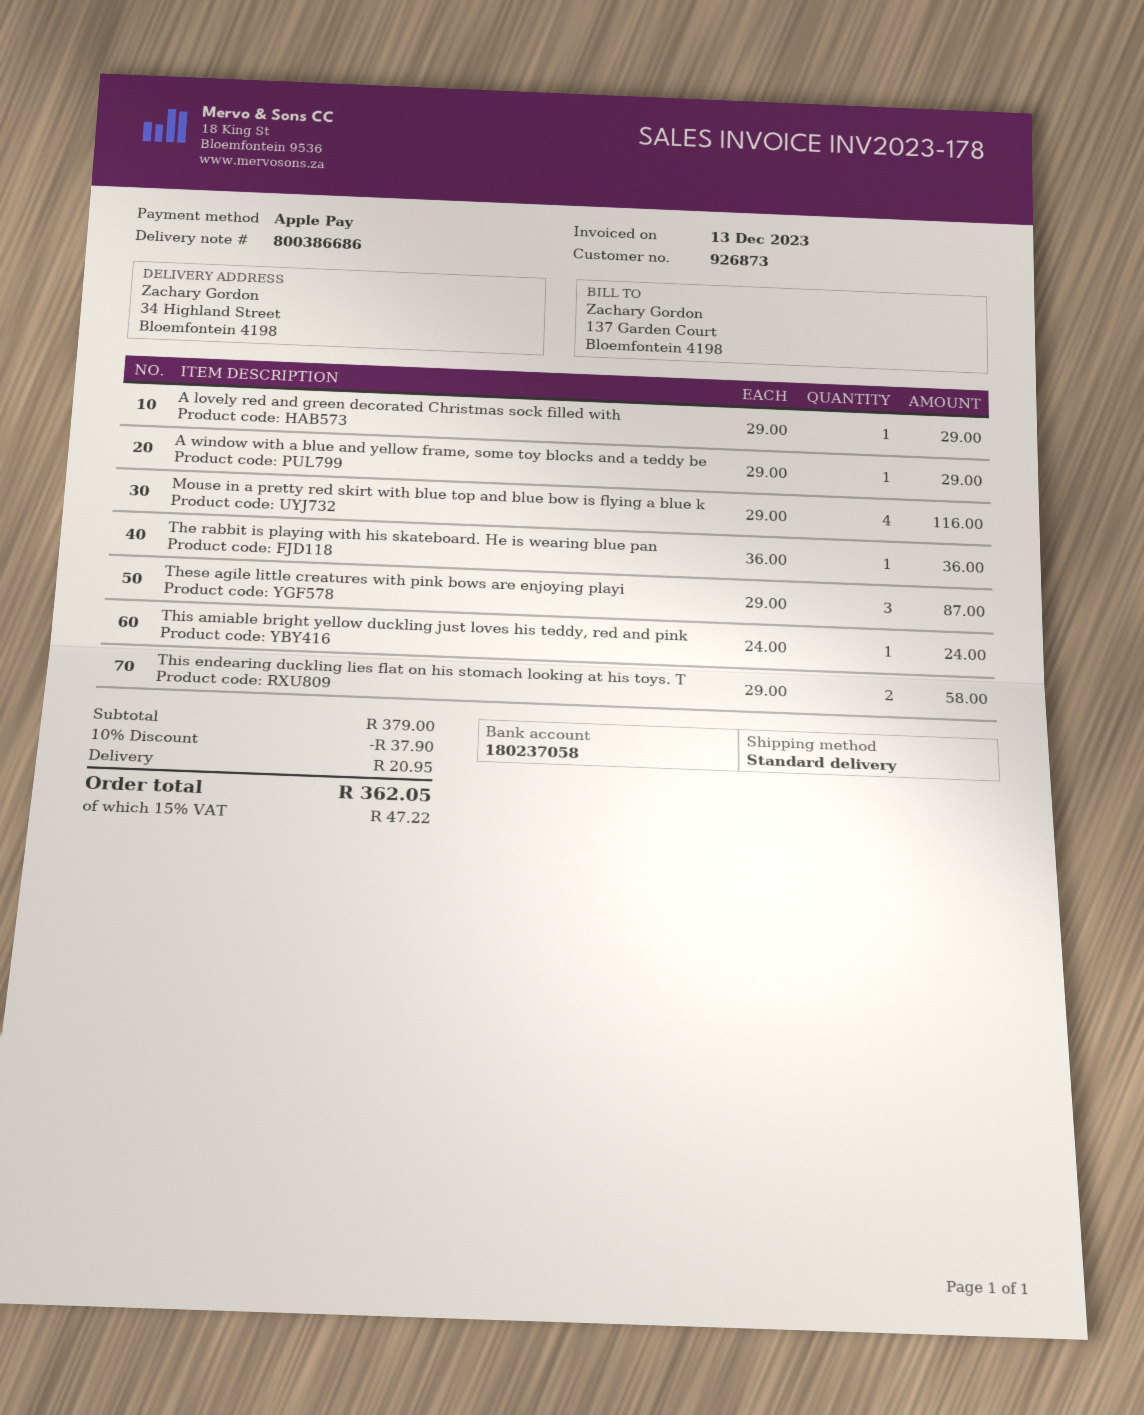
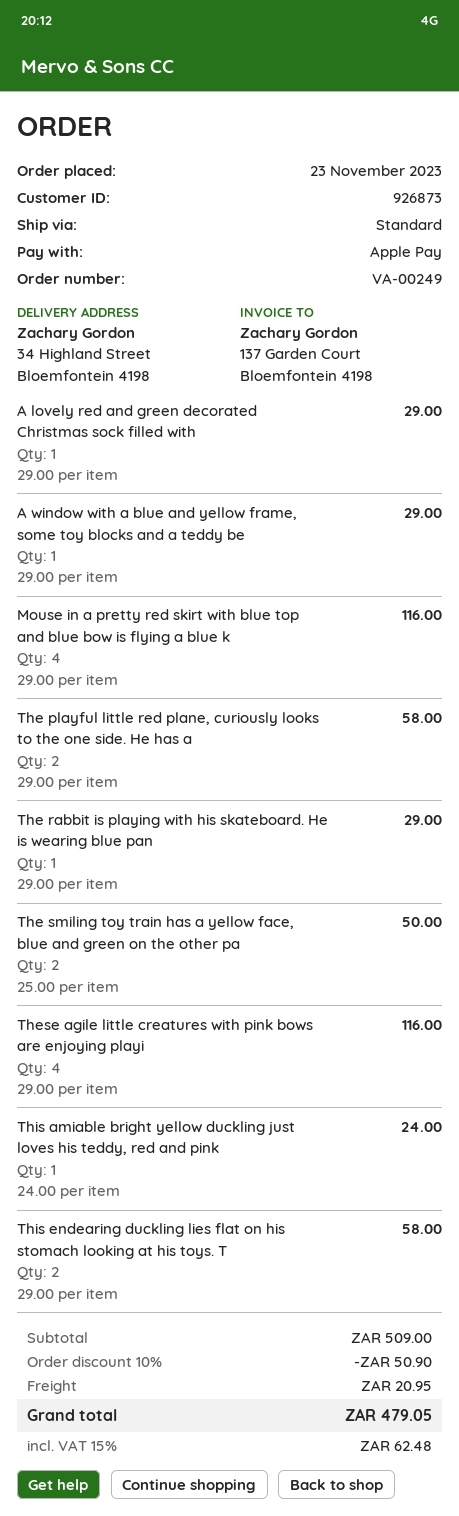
The rabbit is playing with his skateboard. He is wearing blue pan: 1 x 36.00 = 36.00 -> 1 x 29.00 = 29.00
These agile little creatures with pink bows are enjoying playi: 3 x 29.00 = 87.00 -> 4 x 29.00 = 116.00
The playful little red plane, curiously looks to the one side. He has a: none -> 2 x 29.00 = 58.00
The smiling toy train has a yellow face, blue and green on the other pa: none -> 2 x 25.00 = 50.00
subtotal: 379.00 -> 509.00
discount: 10% = 37.90 -> 10% = 50.90
tax: 15% = 47.22 -> 15% = 62.48
total: 362.05 -> 479.05

